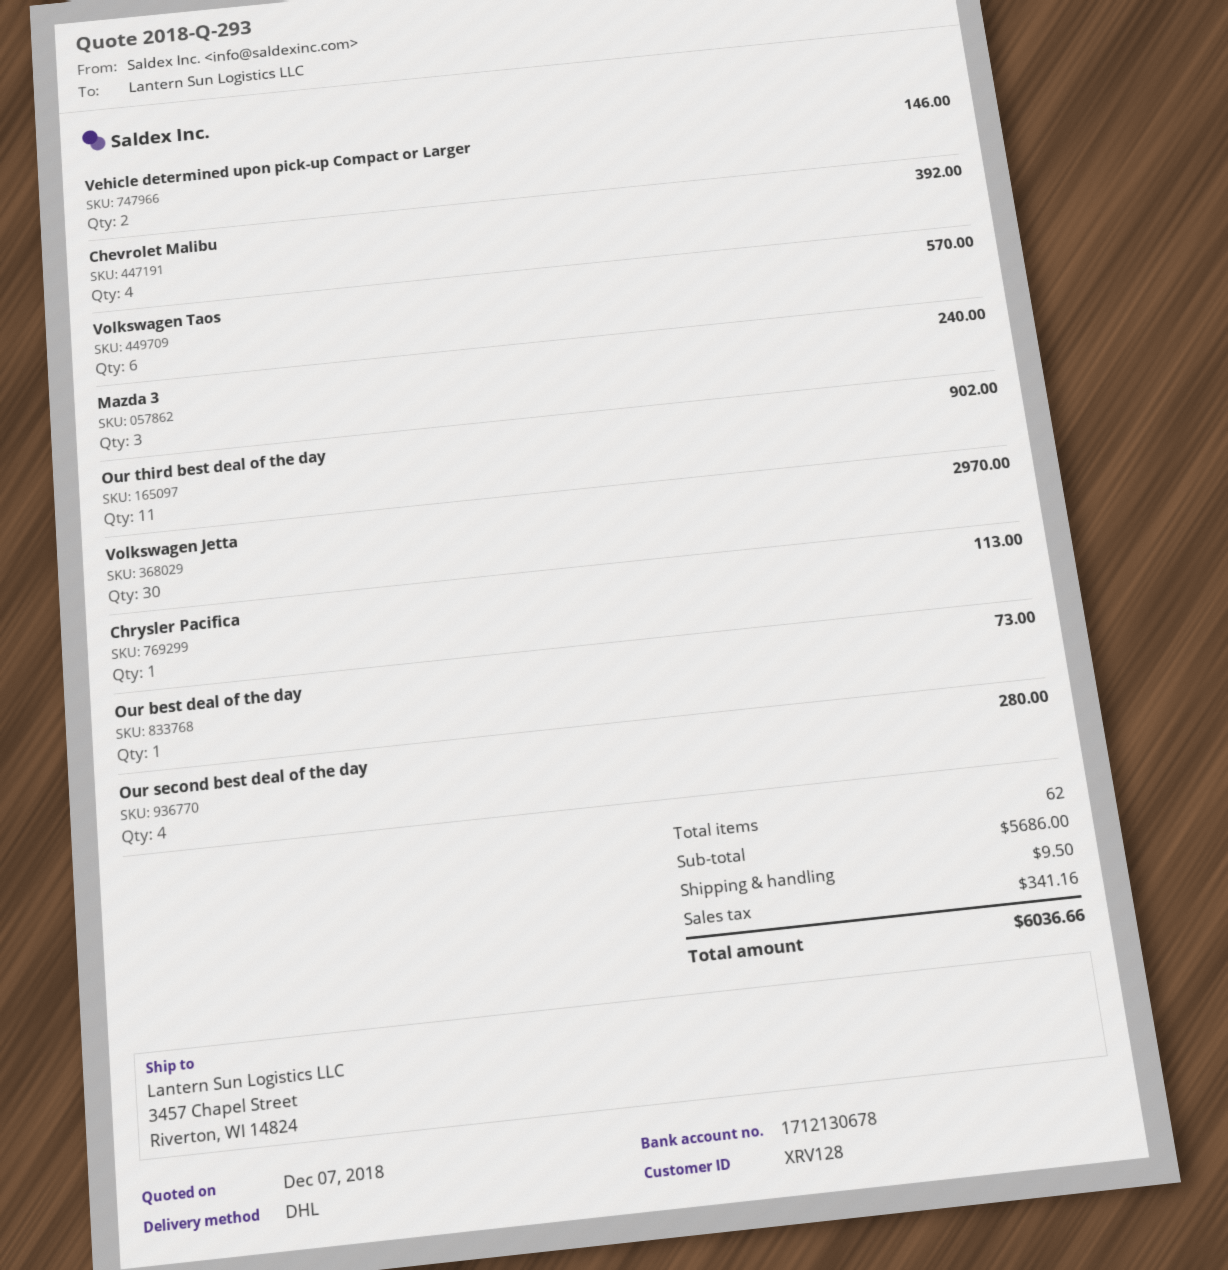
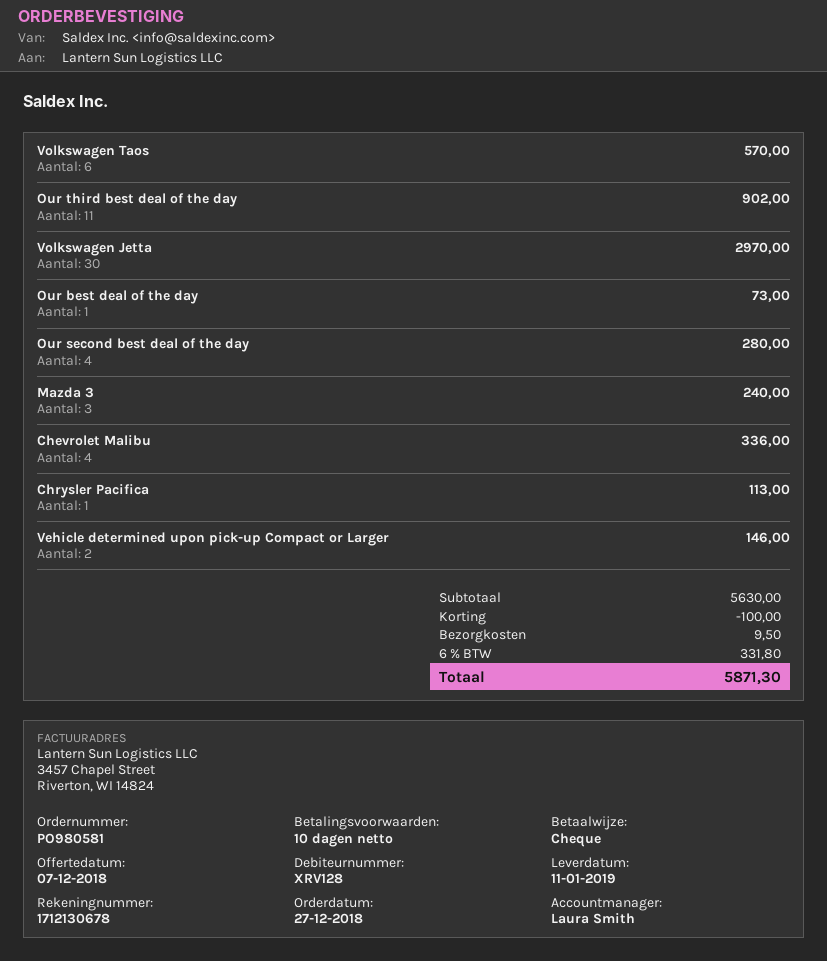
Chevrolet Malibu: 4 for 392.00 -> 4 for 336.00
subtotal: 5686.00 -> 5630.00
discount: none -> 100.00
tax: 341.16 -> 331.80
total: 6036.66 -> 5871.30

